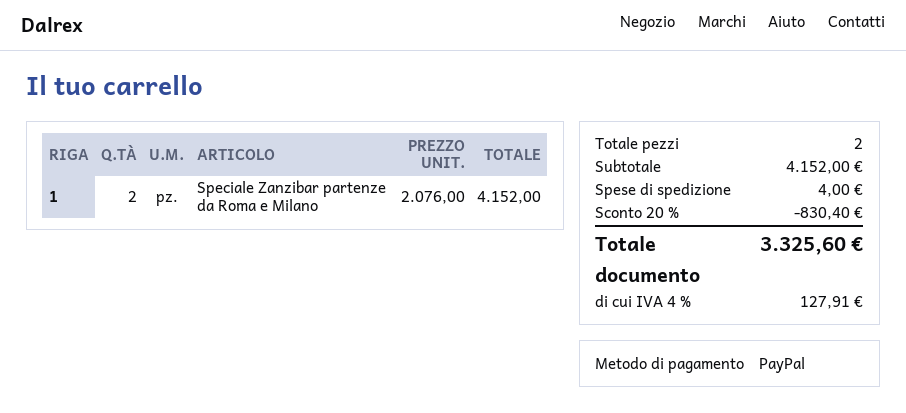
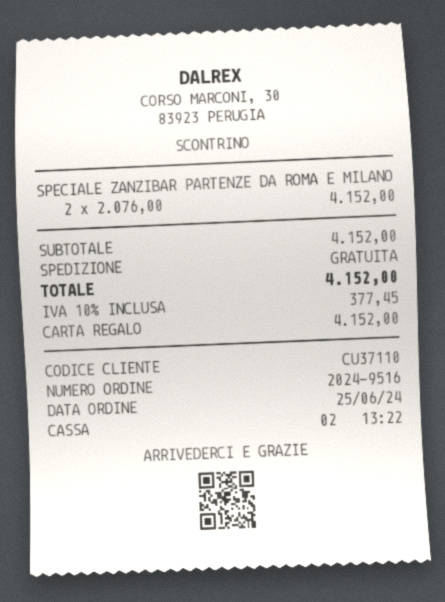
payment method: PayPal -> gift card
discount: 20% = 830.40 -> none
shipping: 4.00 -> 0.00
tax: 4% = 127.91 -> 10% = 377.45
total: 3325.60 -> 4152.00

